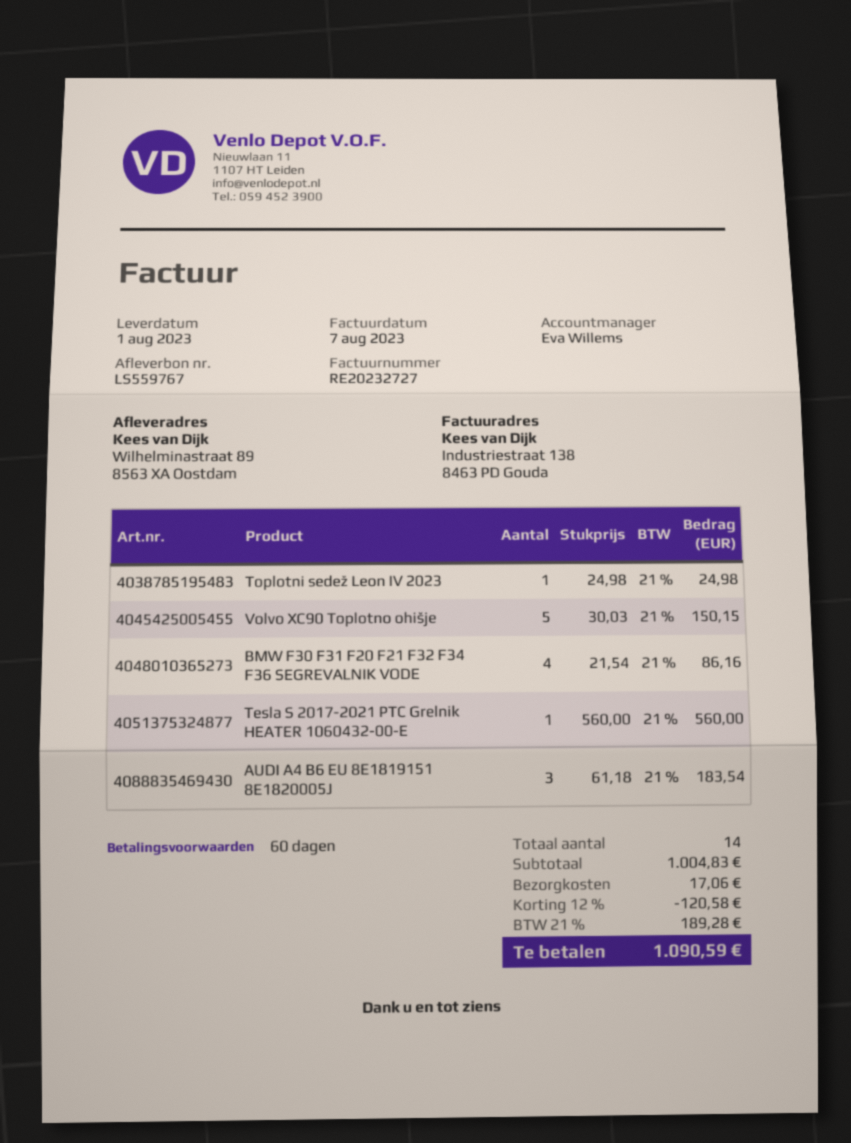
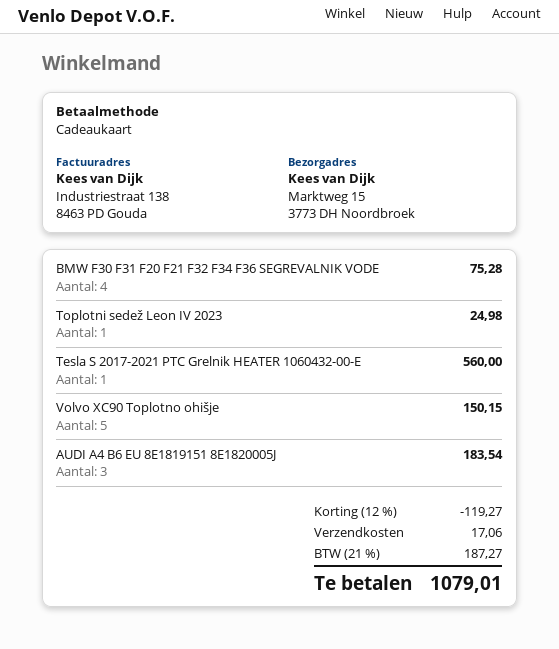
ship to: Wilhelminastraat 89, 8563 XA Oostdam -> Marktweg 15, 3773 DH Noordbroek
BMW F30 F31 F20 F21 F32 F34 F36 SEGREVALNIK VODE: 4 for 86.16 -> 4 for 75.28
discount: 12% = 120.58 -> 12% = 119.27
tax: 21% = 189.28 -> 21% = 187.27
total: 1090.59 -> 1079.01

